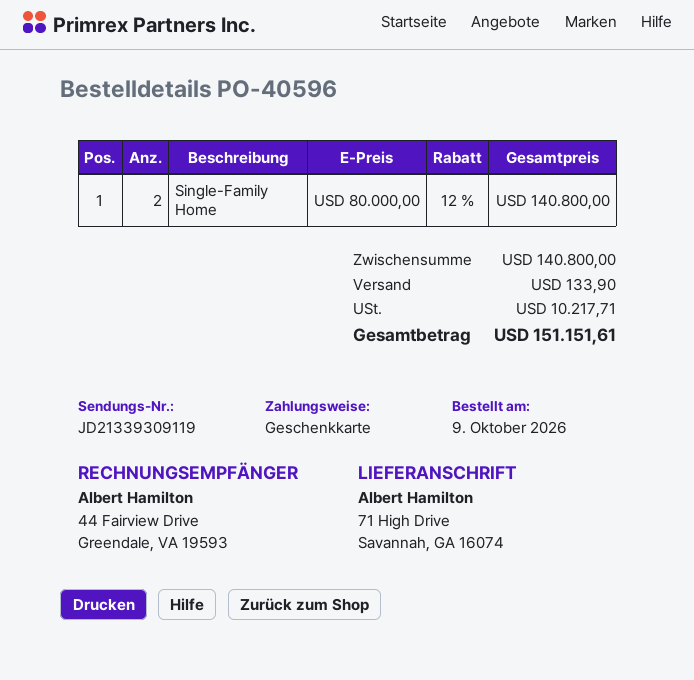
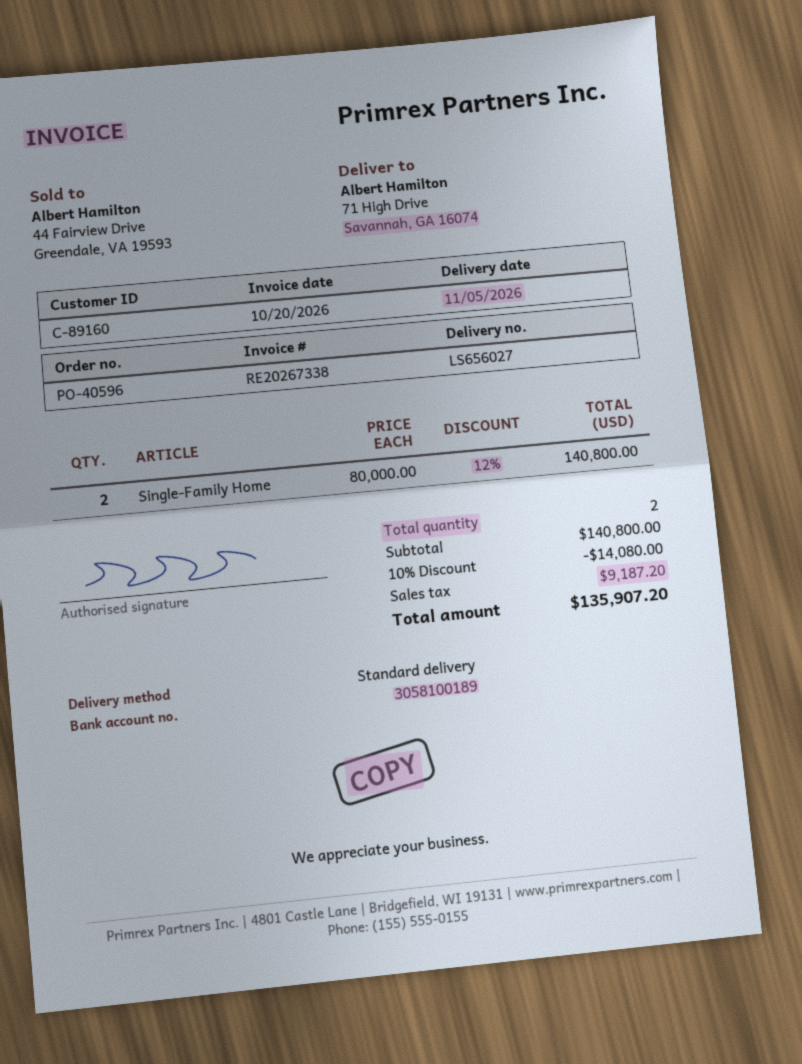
discount: none -> 10% = 14080.00
shipping: 133.90 -> none
tax: 10217.71 -> 9187.20
total: 151151.61 -> 135907.20

